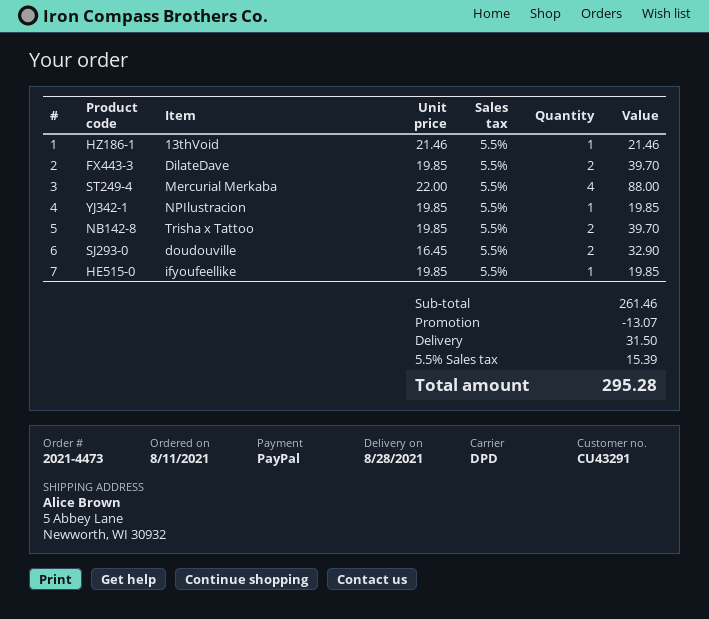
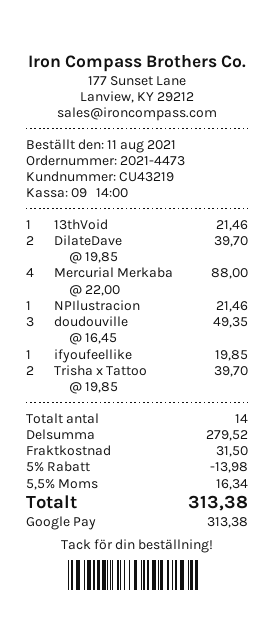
customer number: CU43291 -> CU43219
payment method: PayPal -> Google Pay
NPIlustracion: 1 x 19.85 = 19.85 -> 1 x 21.46 = 21.46
doudouville: 2 x 16.45 = 32.90 -> 3 x 16.45 = 49.35
subtotal: 261.46 -> 279.52
discount: 13.07 -> 13.98
tax: 5.5% = 15.39 -> 5.5% = 16.34
total: 295.28 -> 313.38

